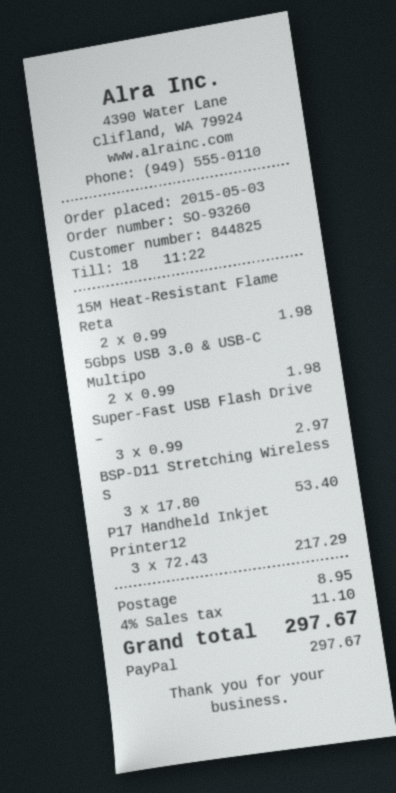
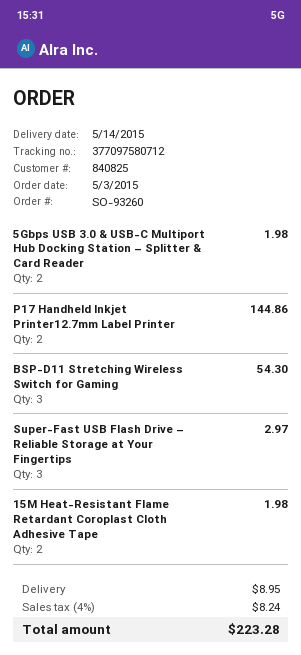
customer number: 844825 -> 840825
BSP-D11 Stretching Wireless S: 3 for 53.40 -> 3 for 54.30
P17 Handheld Inkjet Printer12: 3 for 217.29 -> 2 for 144.86
tax: 4% = 11.10 -> 4% = 8.24
total: 297.67 -> 223.28

